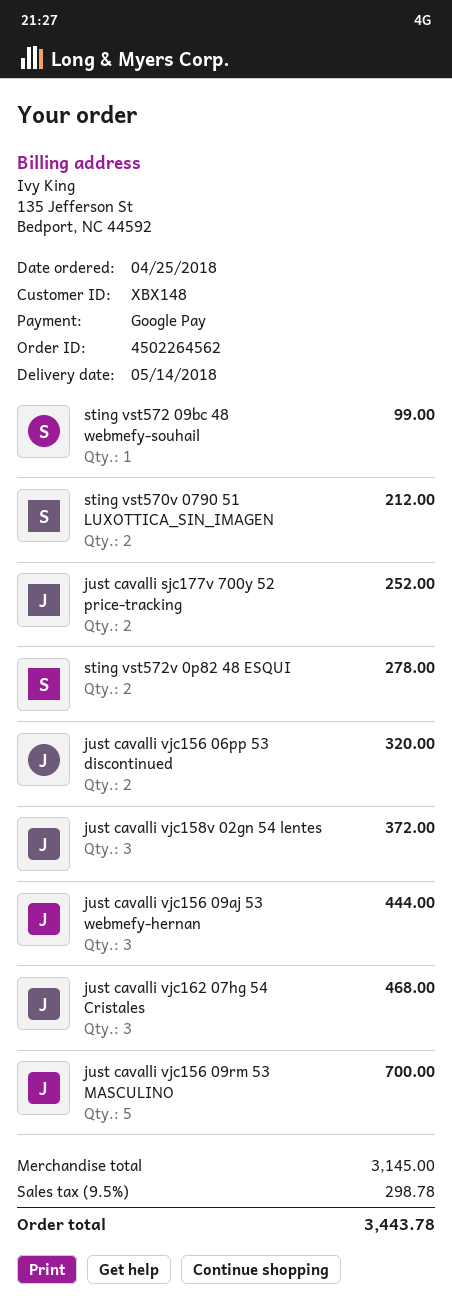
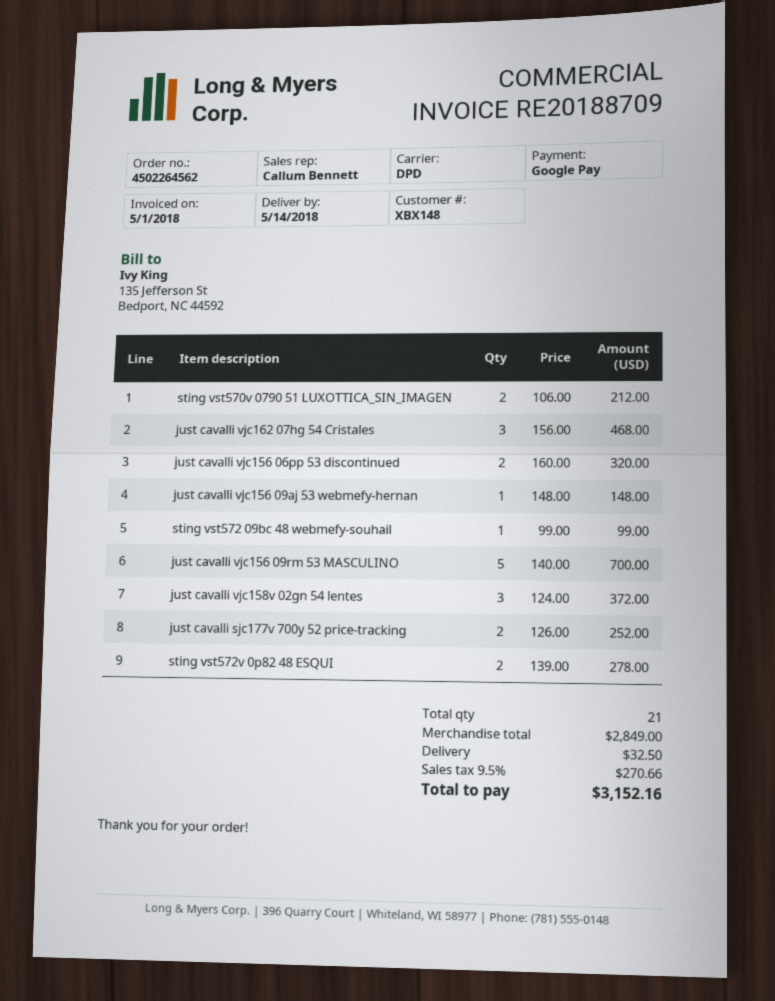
just cavalli vjc156 09aj 53 webmefy-hernan: 3 for 444.00 -> 1 for 148.00
subtotal: 3145.00 -> 2849.00
shipping: none -> 32.50
tax: 9.5% = 298.78 -> 9.5% = 270.66
total: 3443.78 -> 3152.16

